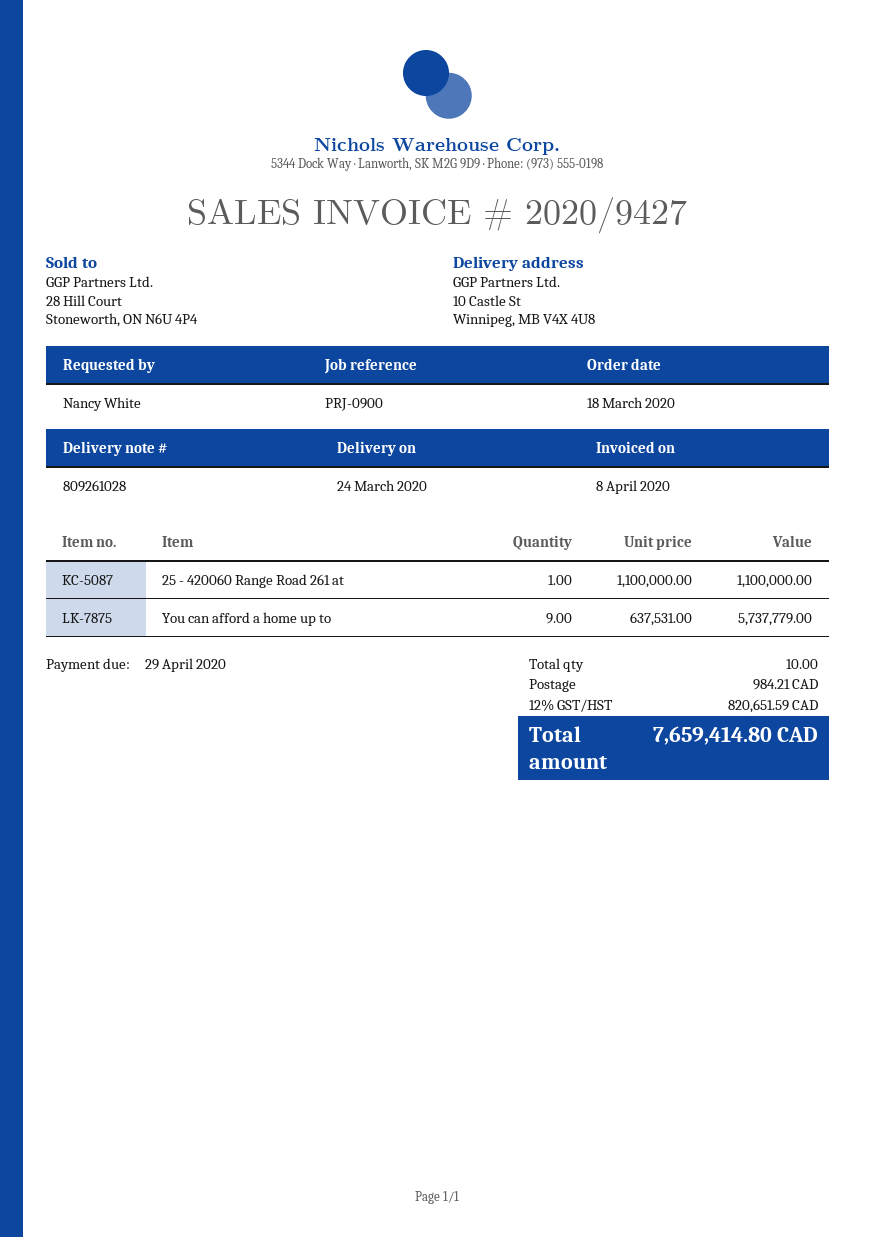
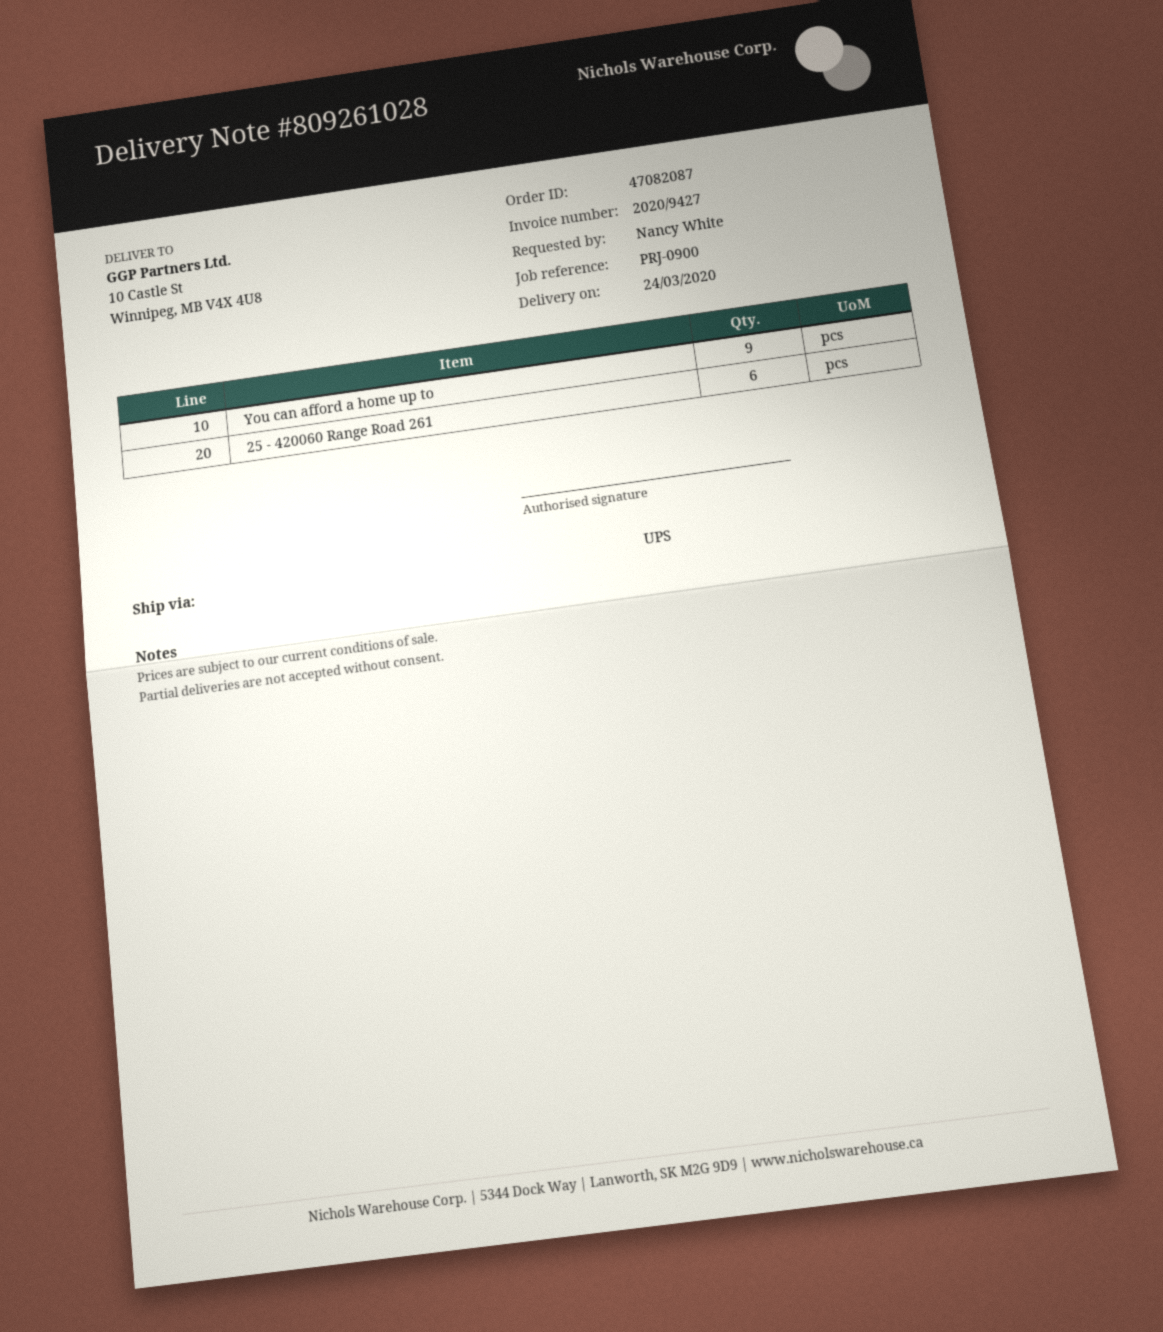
25 - 420060 Range Road 261 at: 1 -> none
25 - 420060 Range Road 261: none -> 6

